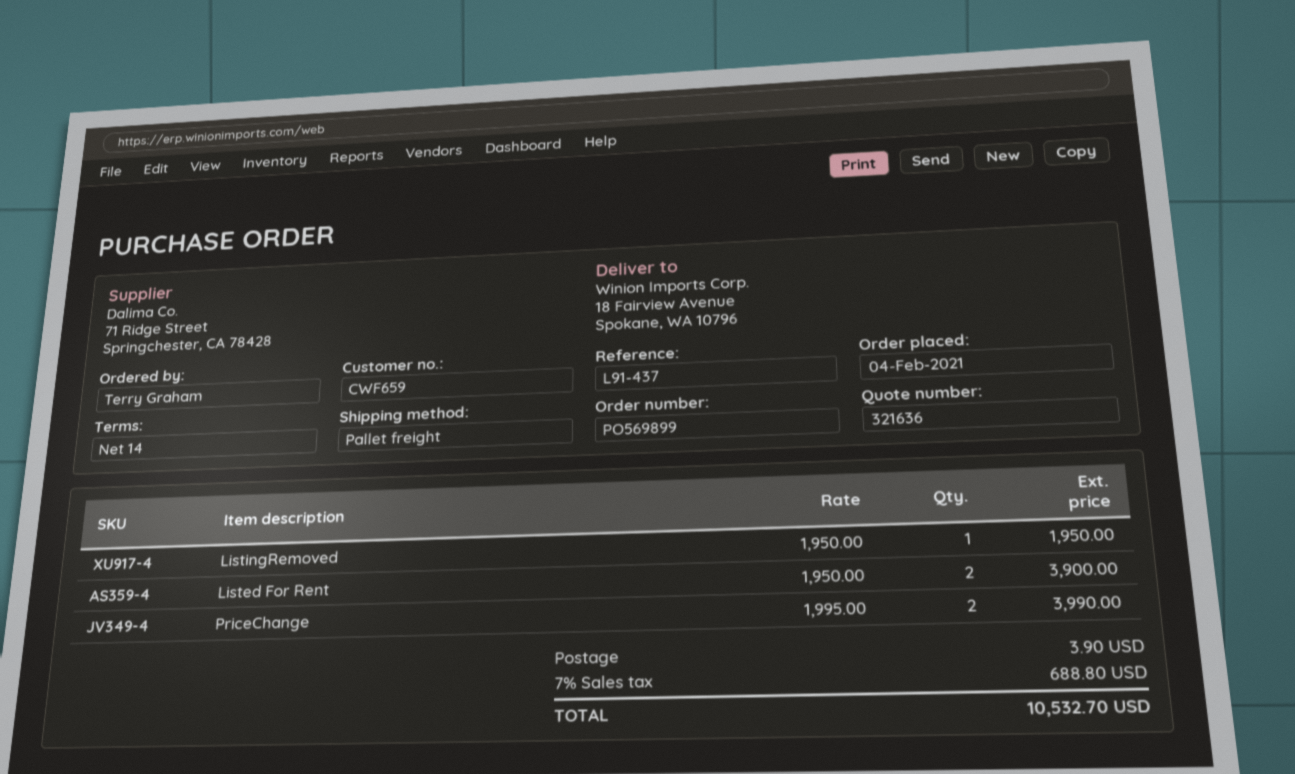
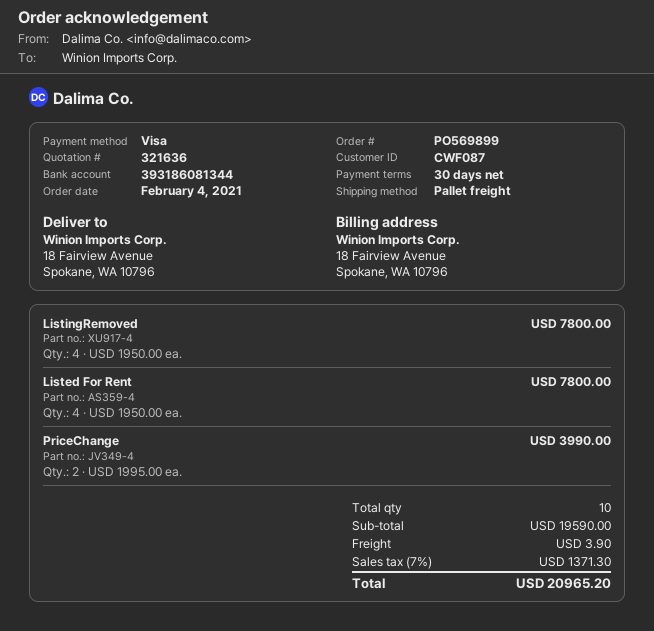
payment terms: 14 days -> 30 days
customer number: CWF659 -> CWF087
ListingRemoved: 1 x 1950.00 = 1950.00 -> 4 x 1950.00 = 7800.00
Listed For Rent: 2 x 1950.00 = 3900.00 -> 4 x 1950.00 = 7800.00
tax: 7% = 688.80 -> 7% = 1371.30
total: 10532.70 -> 20965.20

